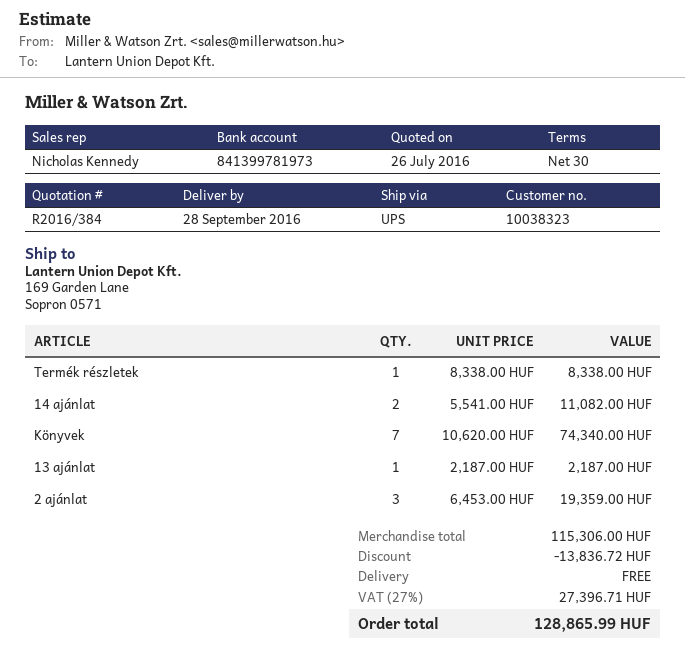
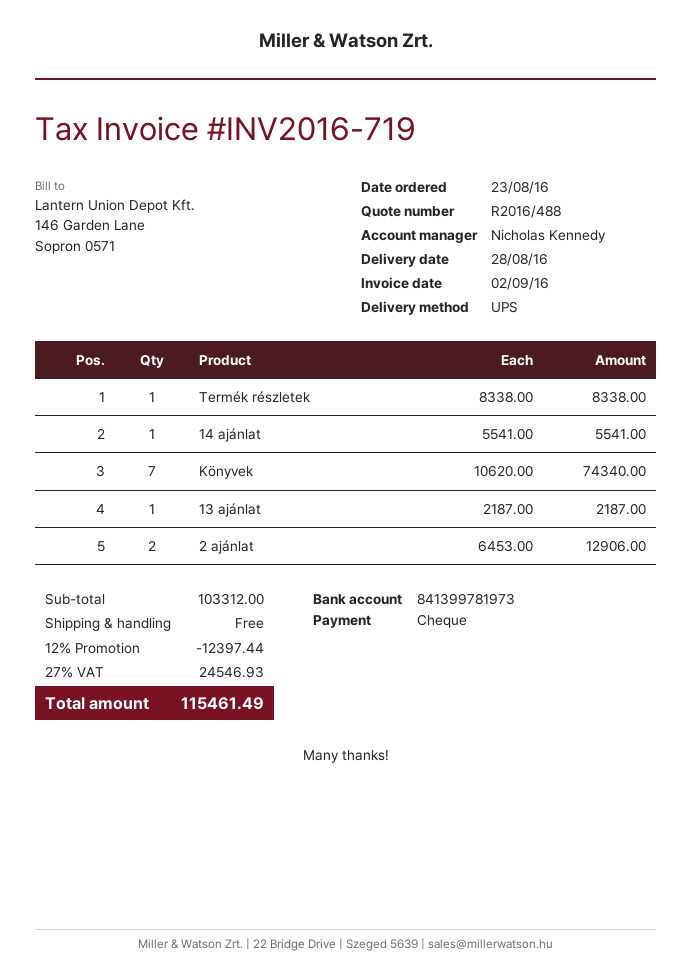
quote number: R2016/384 -> R2016/488
delivery date: 2016-09-28 -> 2016-08-28
14 ajánlat: 2 x 5541.00 = 11082.00 -> 1 x 5541.00 = 5541.00
2 ajánlat: 3 x 6453.00 = 19359.00 -> 2 x 6453.00 = 12906.00
subtotal: 115306.00 -> 103312.00
discount: 13836.72 -> 12397.44
tax: 27% = 27396.71 -> 27% = 24546.93
total: 128865.99 -> 115461.49

